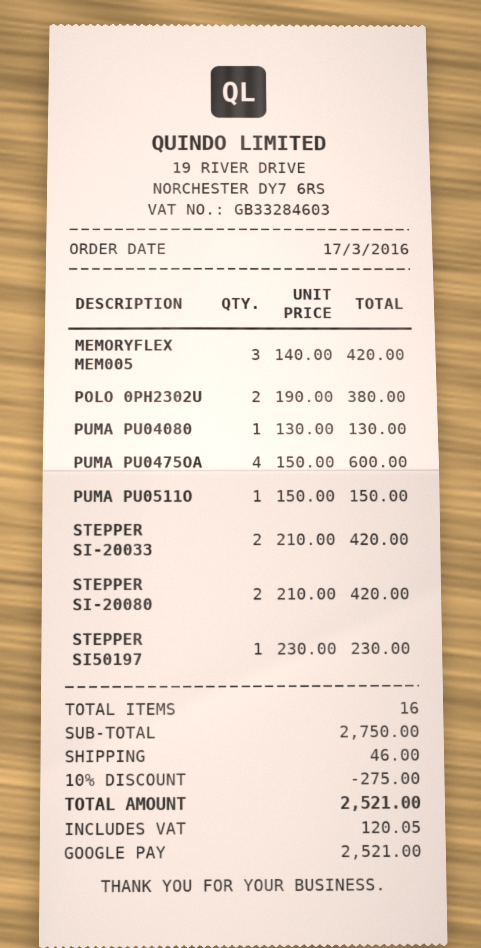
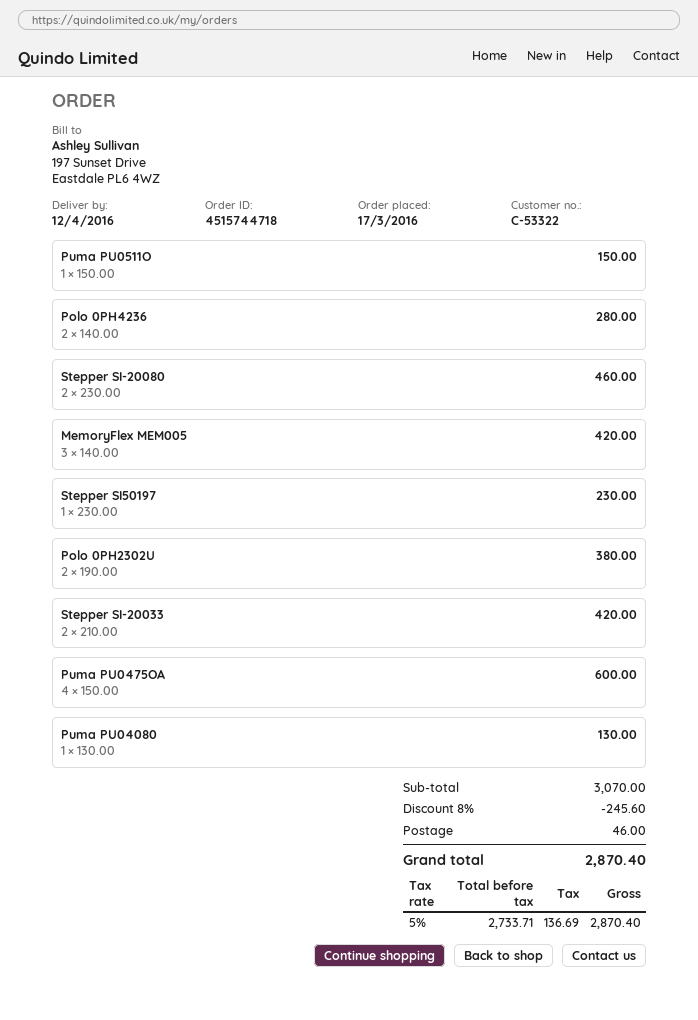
STEPPER SI-20080: 2 x 210.00 = 420.00 -> 2 x 230.00 = 460.00
Polo 0PH4236: none -> 2 x 140.00 = 280.00
subtotal: 2750.00 -> 3070.00
discount: 10% = 275.00 -> 8% = 245.60
tax: 120.05 -> 136.69
total: 2521.00 -> 2870.40

